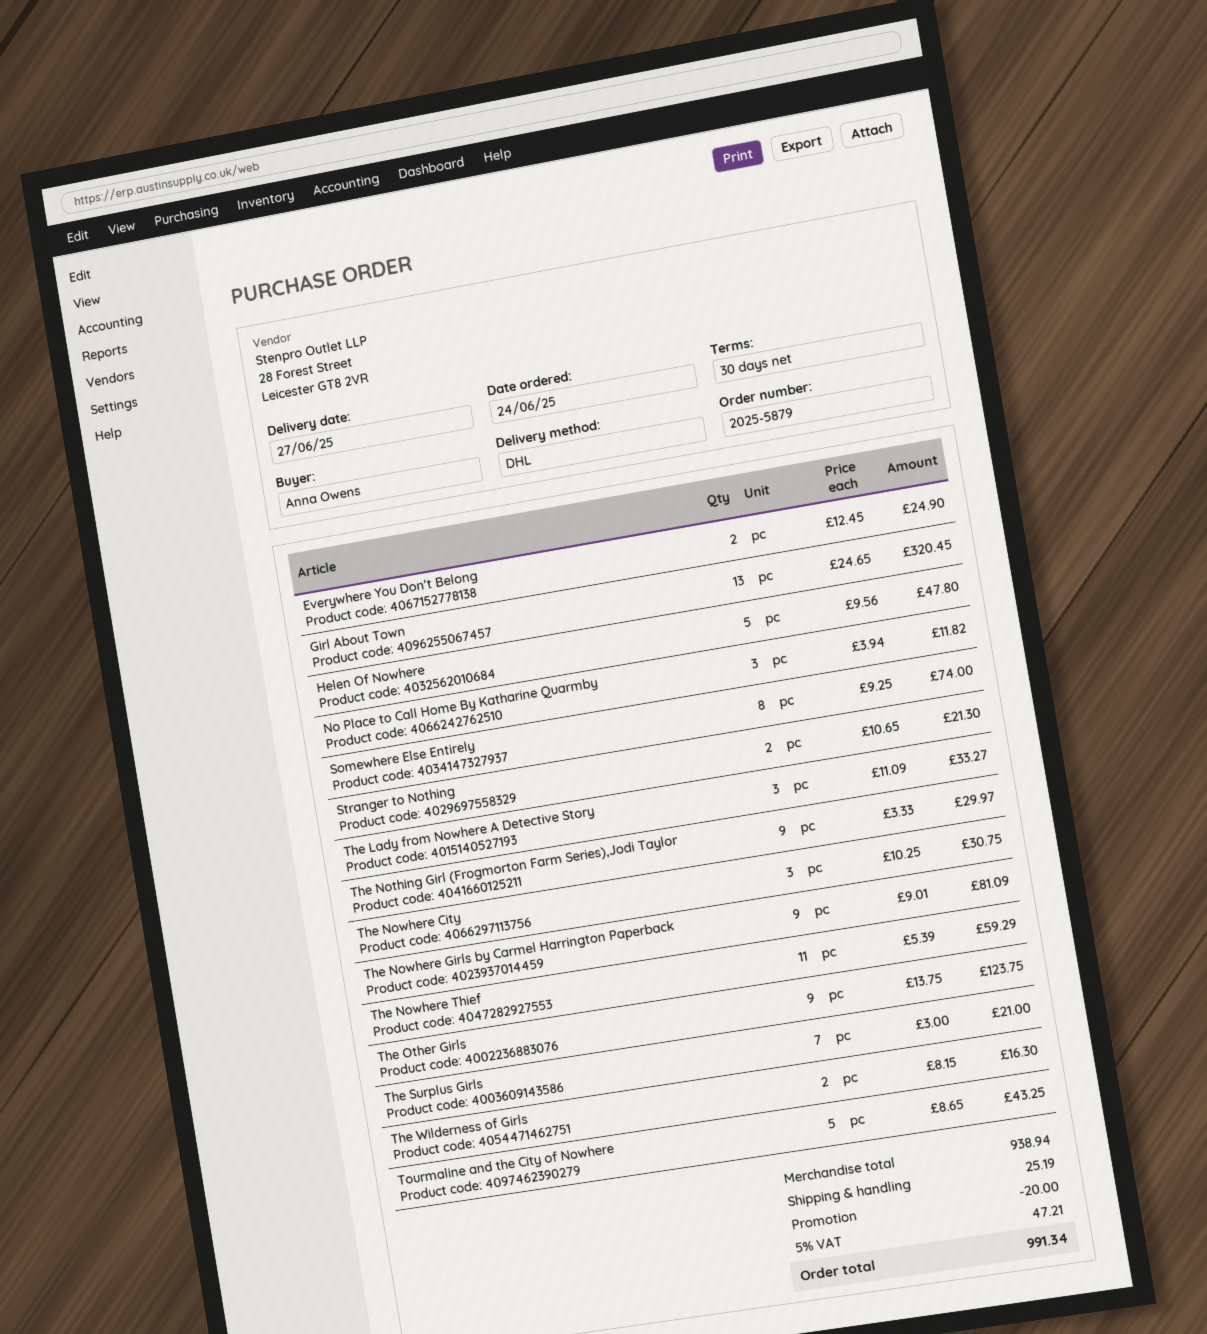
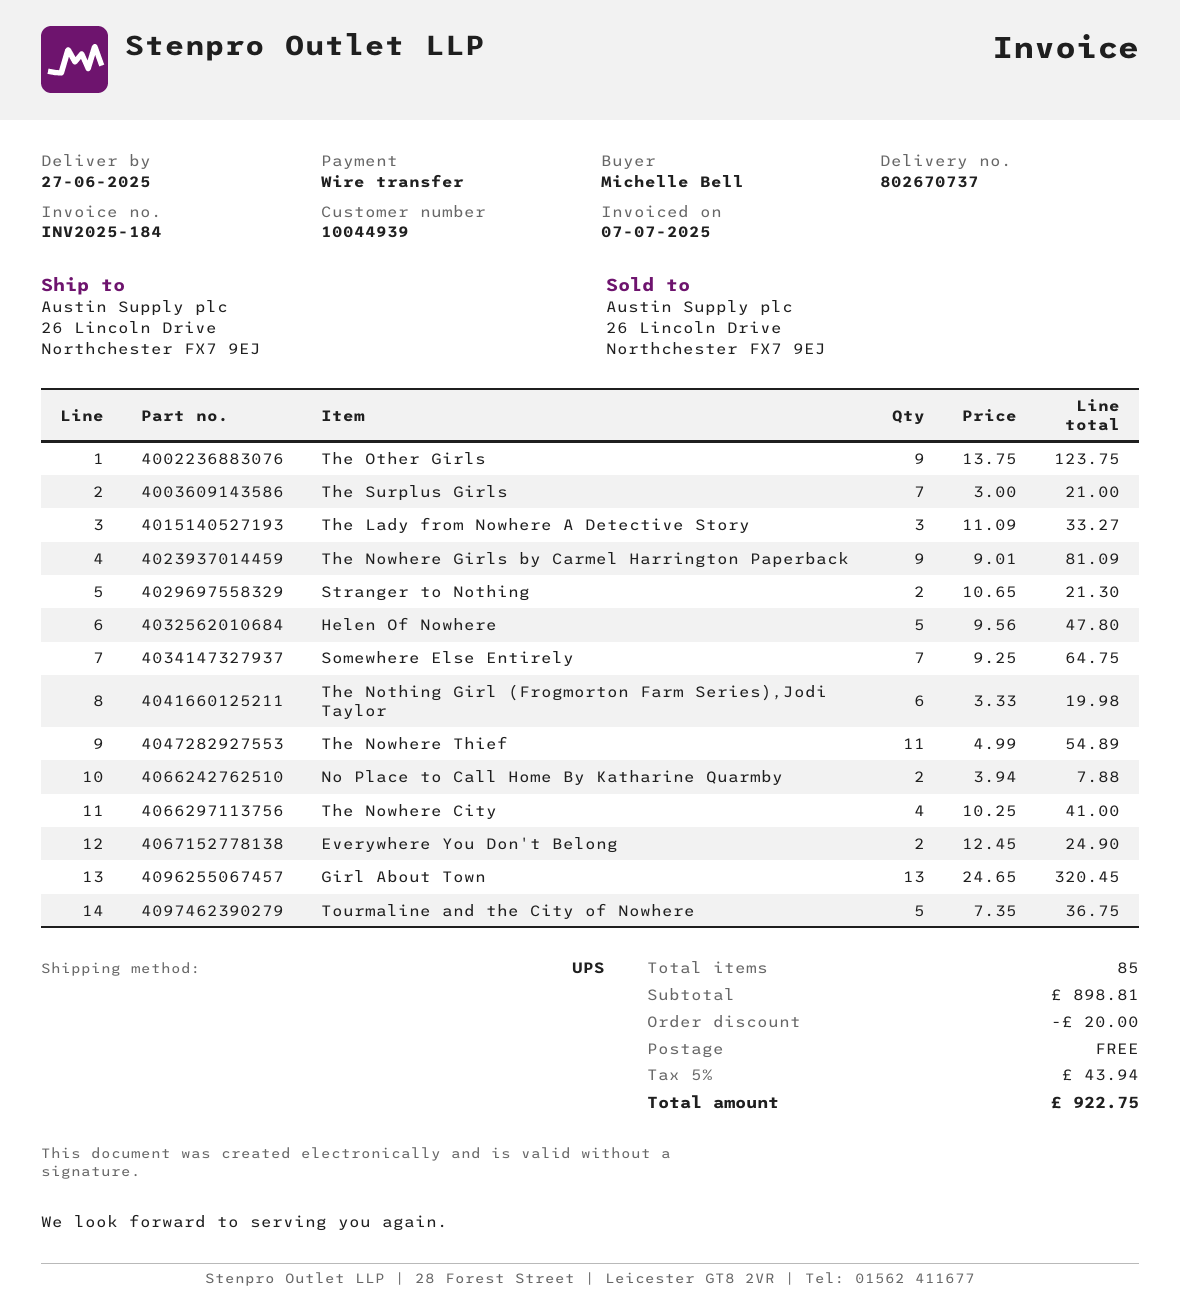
ordered by: Anna Owens -> Michelle Bell
shipping method: DHL -> UPS
No Place to Call Home By Katharine Quarmby: 3 x 3.94 = 11.82 -> 2 x 3.94 = 7.88
Somewhere Else Entirely: 8 x 9.25 = 74.00 -> 7 x 9.25 = 64.75
The Nothing Girl (Frogmorton Farm Series),Jodi Taylor: 9 x 3.33 = 29.97 -> 6 x 3.33 = 19.98
The Nowhere City: 3 x 10.25 = 30.75 -> 4 x 10.25 = 41.00
The Nowhere Thief: 11 x 5.39 = 59.29 -> 11 x 4.99 = 54.89
The Wilderness of Girls: 2 x 8.15 = 16.30 -> none
Tourmaline and the City of Nowhere: 5 x 8.65 = 43.25 -> 5 x 7.35 = 36.75
subtotal: 938.94 -> 898.81
shipping: 25.19 -> 0.00
tax: 5% = 47.21 -> 5% = 43.94
total: 991.34 -> 922.75

